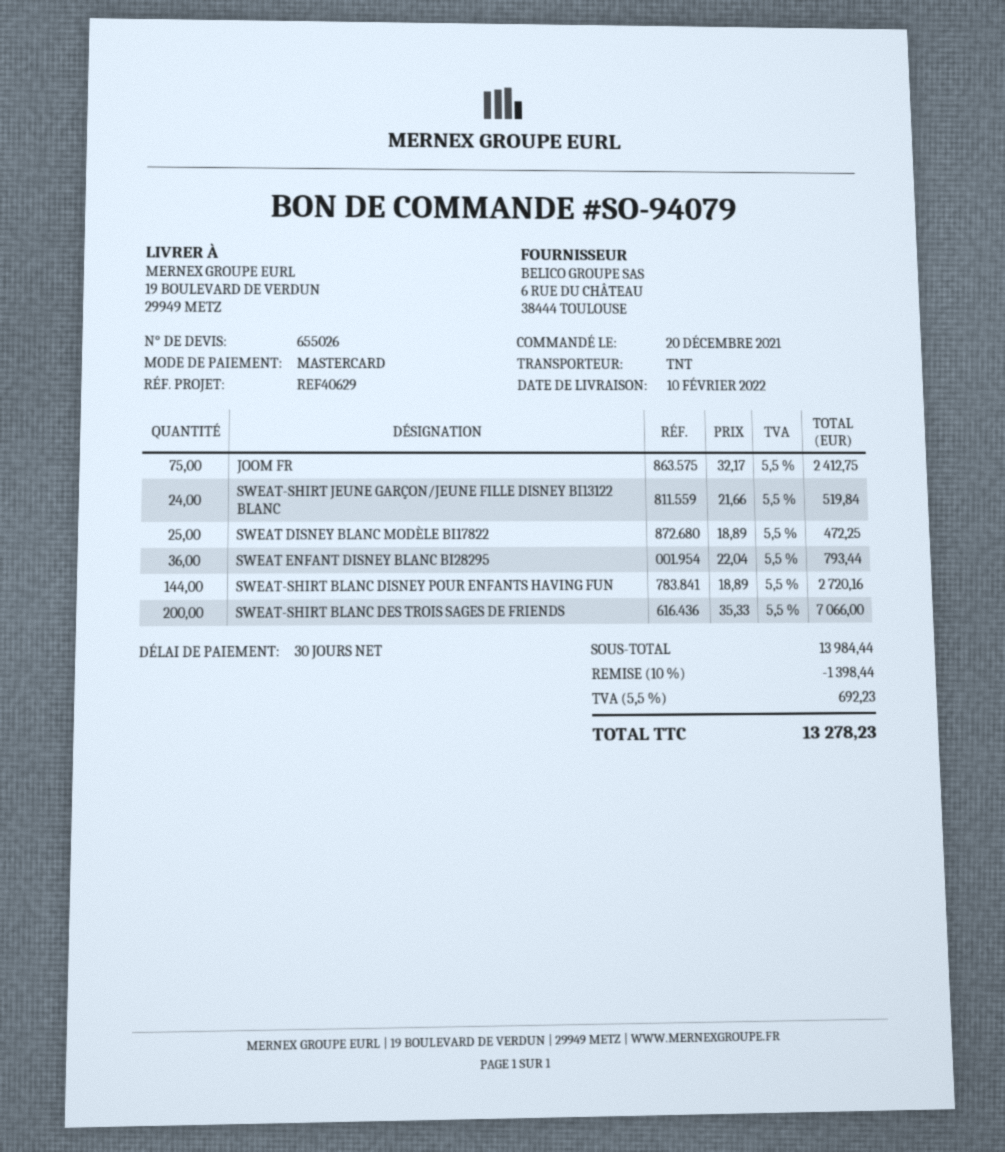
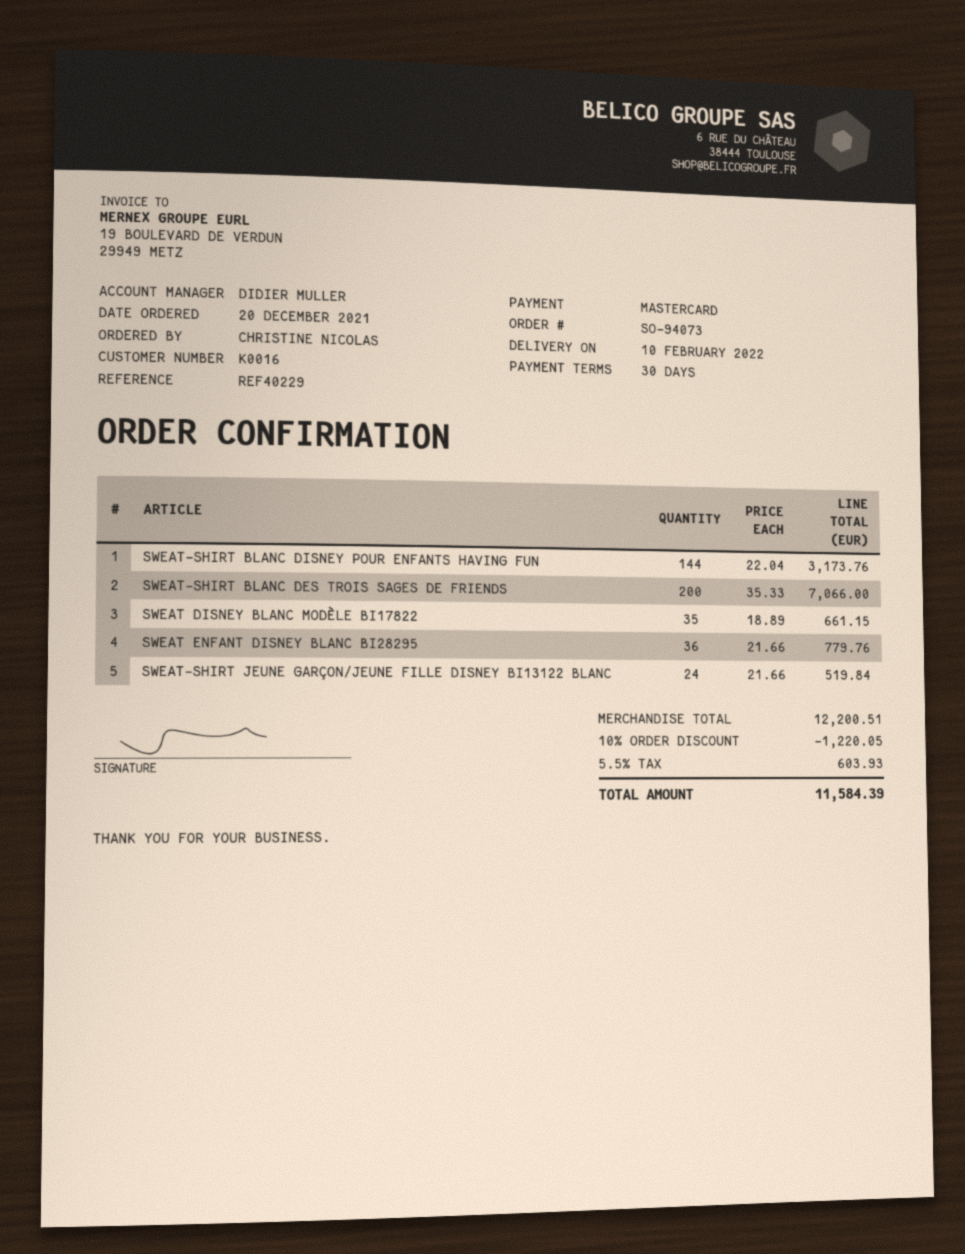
order number: SO-94079 -> SO-94073
reference: REF40629 -> REF40229
JOOM FR: 75 x 32.17 = 2412.75 -> none
SWEAT DISNEY BLANC MODÈLE BI17822: 25 x 18.89 = 472.25 -> 35 x 18.89 = 661.15
SWEAT ENFANT DISNEY BLANC BI28295: 36 x 22.04 = 793.44 -> 36 x 21.66 = 779.76
SWEAT-SHIRT BLANC DISNEY POUR ENFANTS HAVING FUN: 144 x 18.89 = 2720.16 -> 144 x 22.04 = 3173.76
subtotal: 13984.44 -> 12200.51
discount: 10% = 1398.44 -> 10% = 1220.05
tax: 5.5% = 692.23 -> 5.5% = 603.93
total: 13278.23 -> 11584.39

